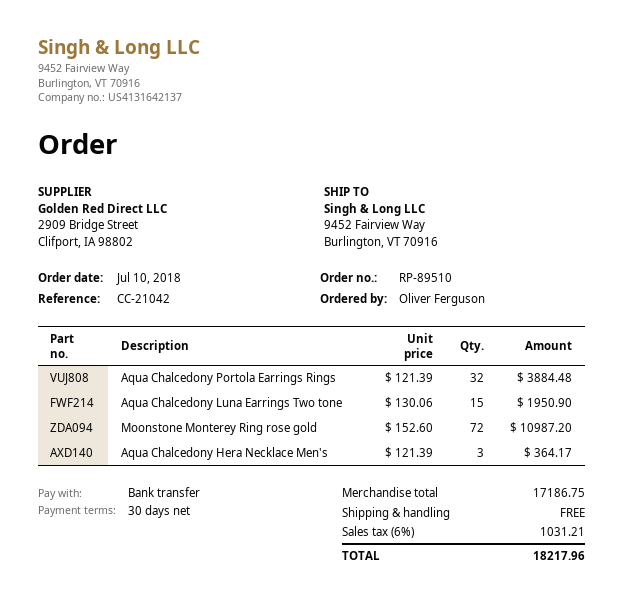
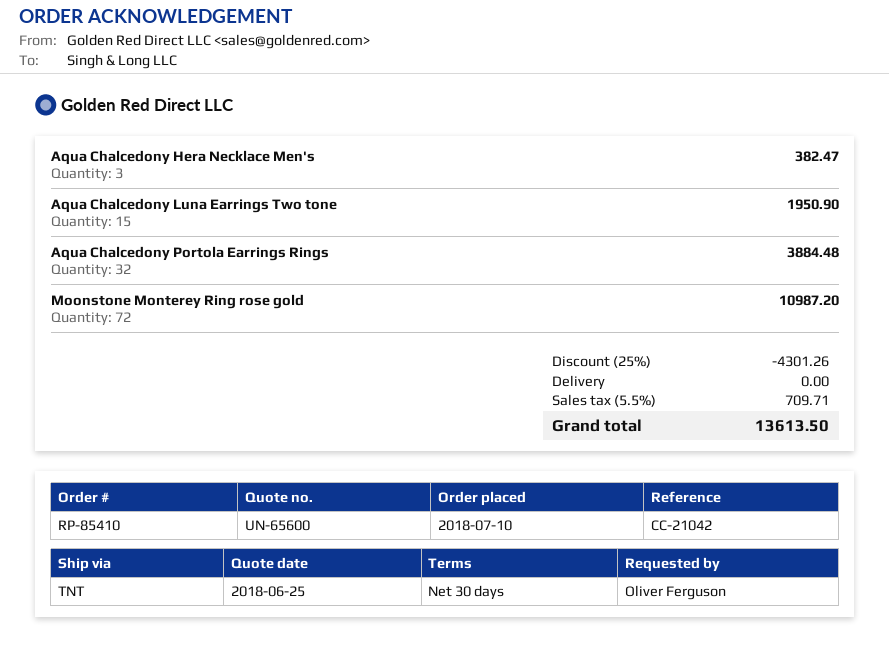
order number: RP-89510 -> RP-85410
Aqua Chalcedony Hera Necklace Men's: 3 for 364.17 -> 3 for 382.47
discount: none -> 25% = 4301.26
tax: 6% = 1031.21 -> 5.5% = 709.71
total: 18217.96 -> 13613.50

